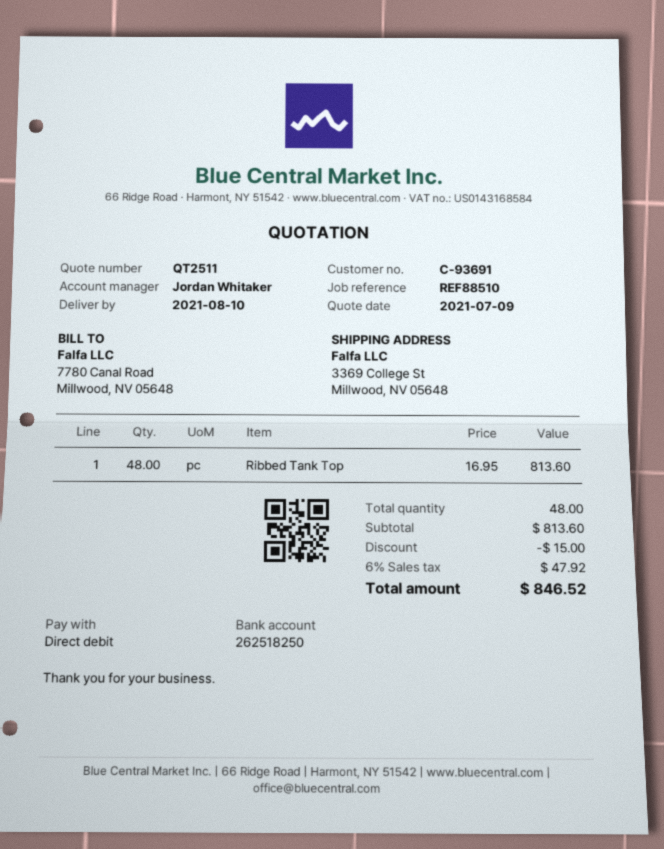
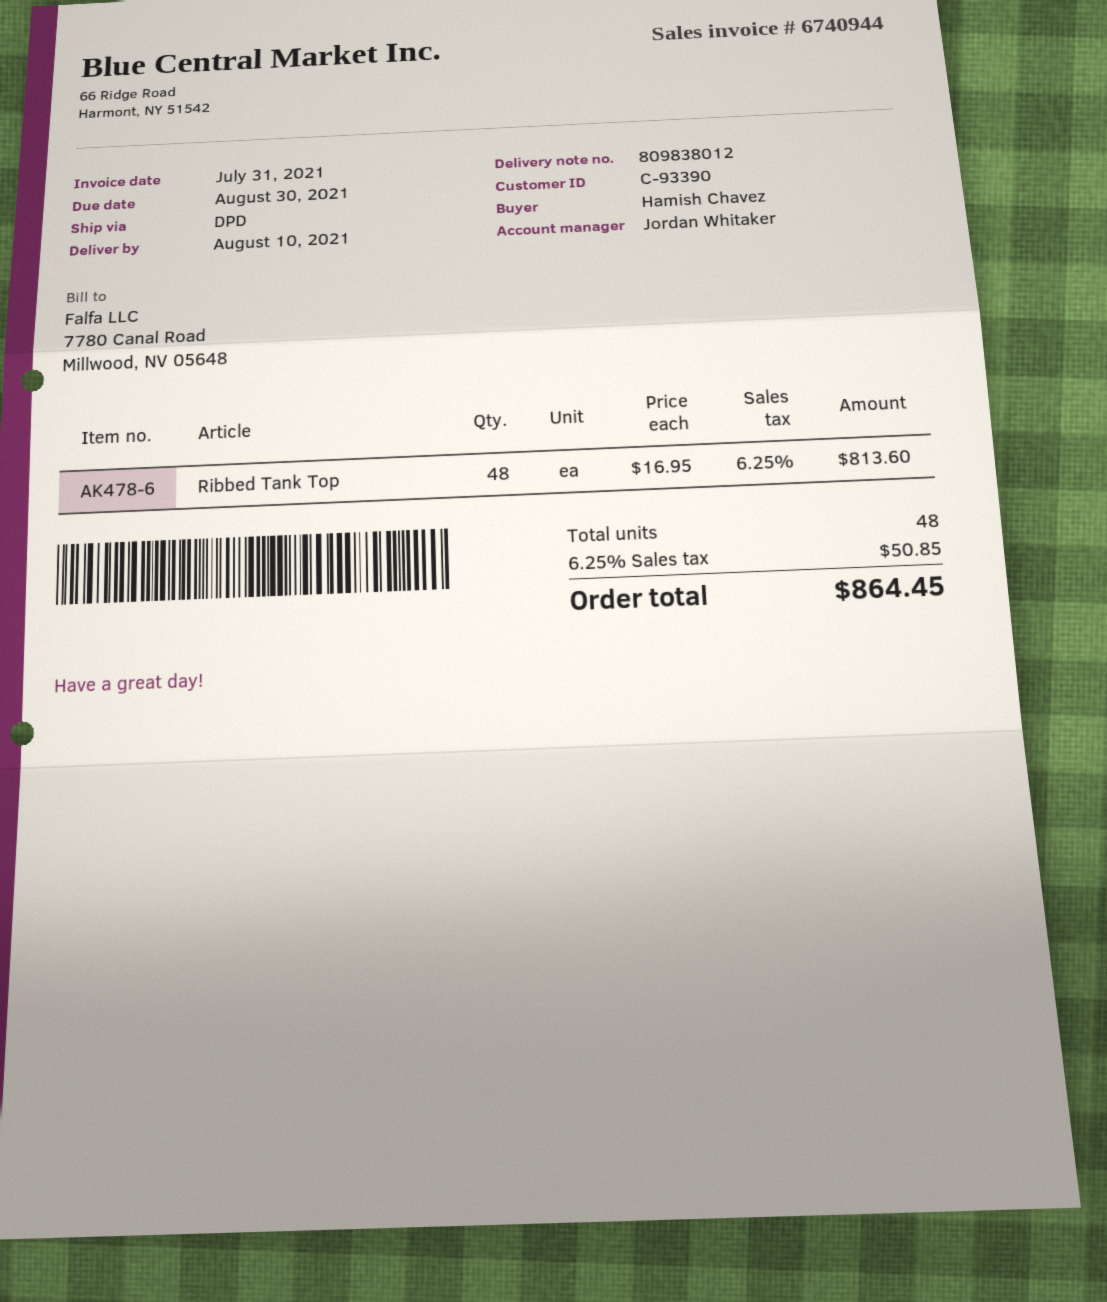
customer number: C-93691 -> C-93390
discount: 15.00 -> none
tax: 6% = 47.92 -> 6.25% = 50.85
total: 846.52 -> 864.45

